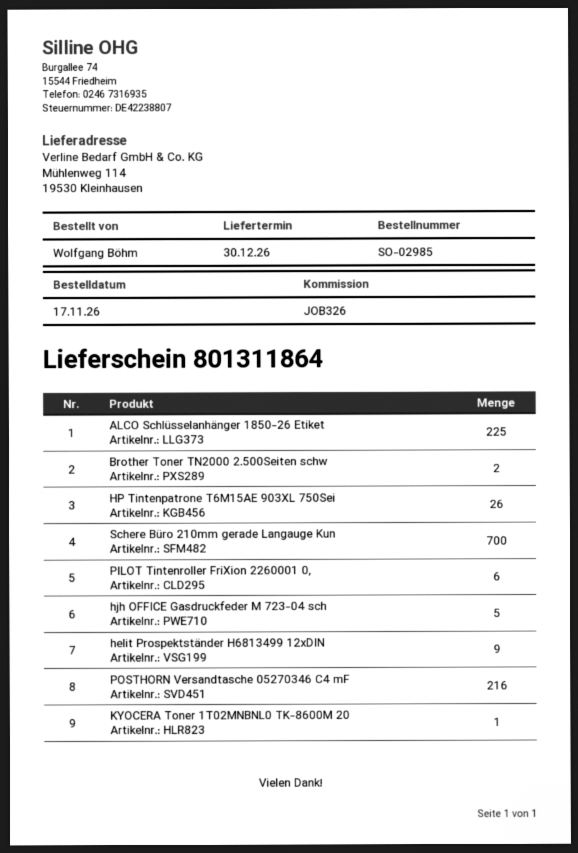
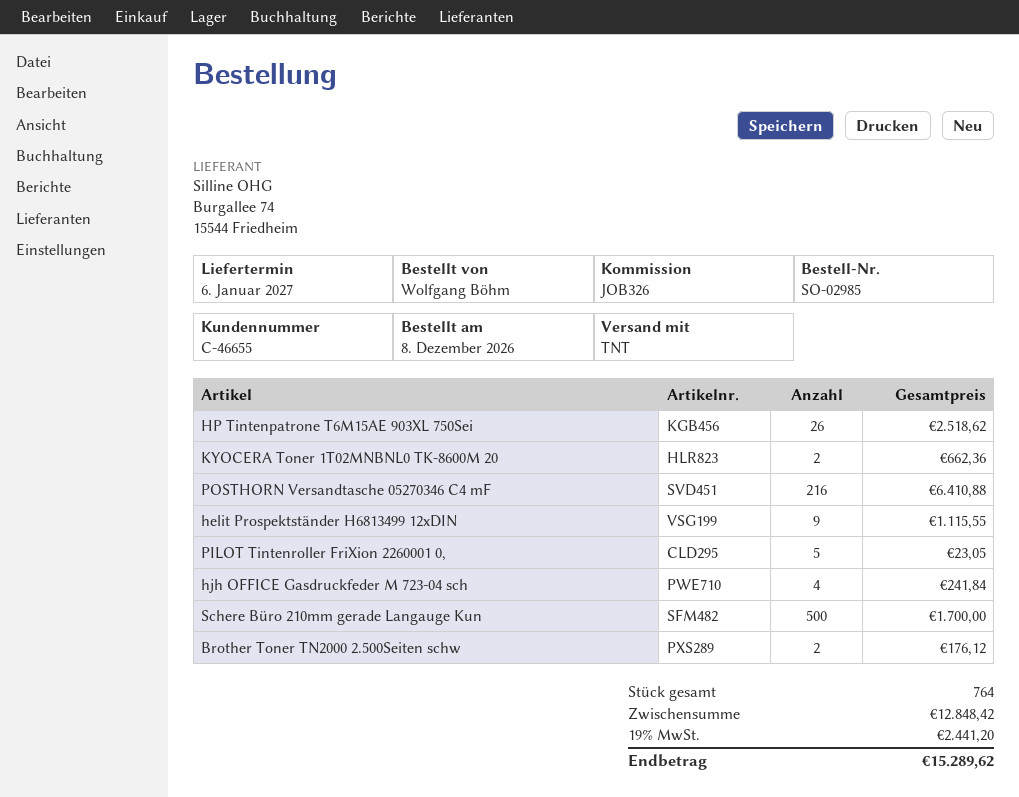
order date: 2026-11-17 -> 2026-12-08
delivery date: 2026-12-30 -> 2027-01-06
ALCO Schlüsselanhänger 1850-26 Etiket: 225 -> none
Schere Büro 210mm gerade Langauge Kun: 700 -> 500
PILOT Tintenroller FriXion 2260001 0,: 6 -> 5
hjh OFFICE Gasdruckfeder M 723-04 sch: 5 -> 4
KYOCERA Toner 1T02MNBNL0 TK-8600M 20: 1 -> 2

